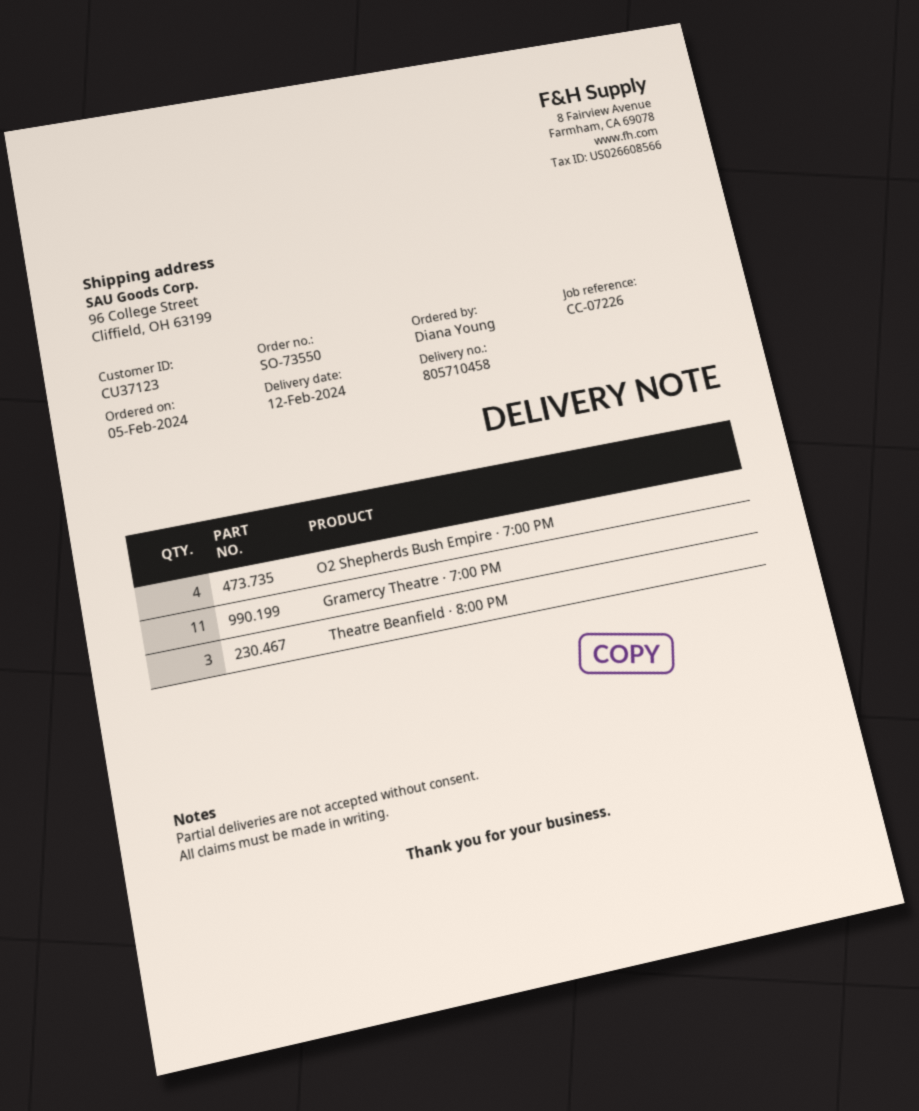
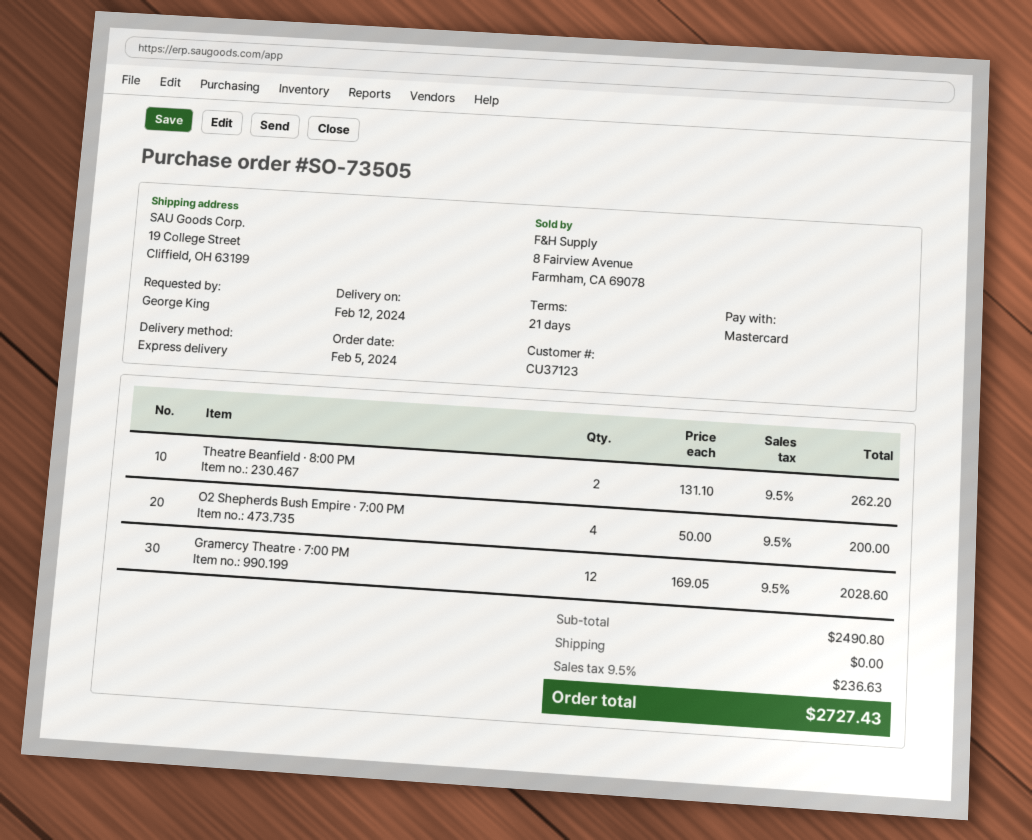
order number: SO-73550 -> SO-73505
ordered by: Diana Young -> George King
ship to: 96 College Street, Cliffield, OH 63199 -> 19 College Street, Cliffield, OH 63199
Gramercy Theatre · 7:00 PM: 11 -> 12
Theatre Beanfield · 8:00 PM: 3 -> 2

